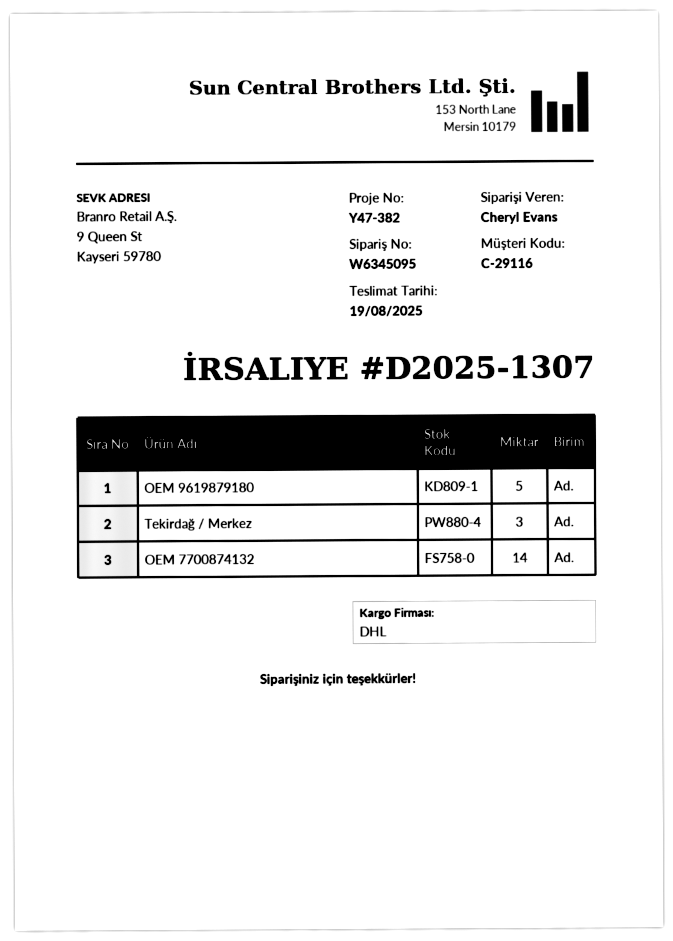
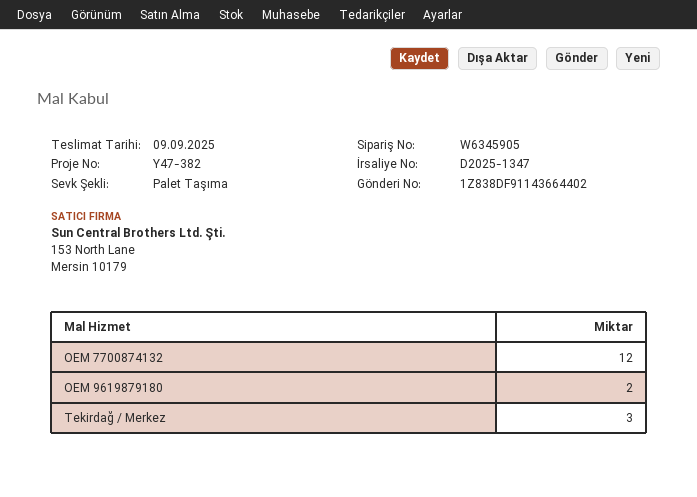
order number: W6345095 -> W6345905
delivery note number: D2025-1307 -> D2025-1347
delivery date: 2025-08-19 -> 2025-09-09
shipping method: DHL -> pallet freight
OEM 9619879180: 5 -> 2
OEM 7700874132: 14 -> 12

